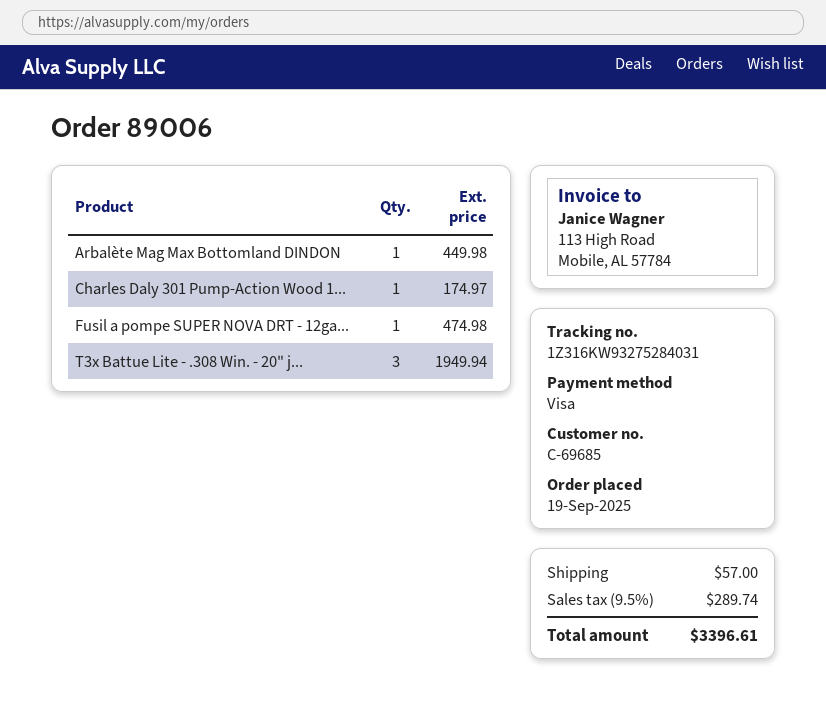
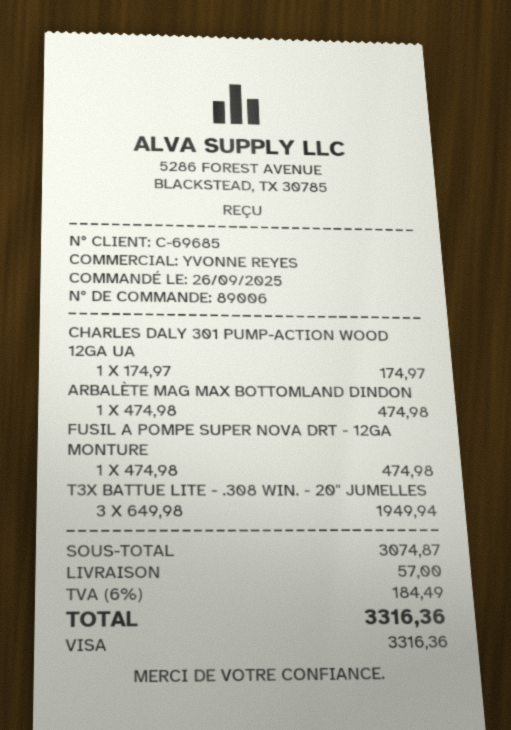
order date: 2025-09-19 -> 2025-09-26
Arbalète Mag Max Bottomland DINDON: 1 for 449.98 -> 1 for 474.98
tax: 9.5% = 289.74 -> 6% = 184.49
total: 3396.61 -> 3316.36

